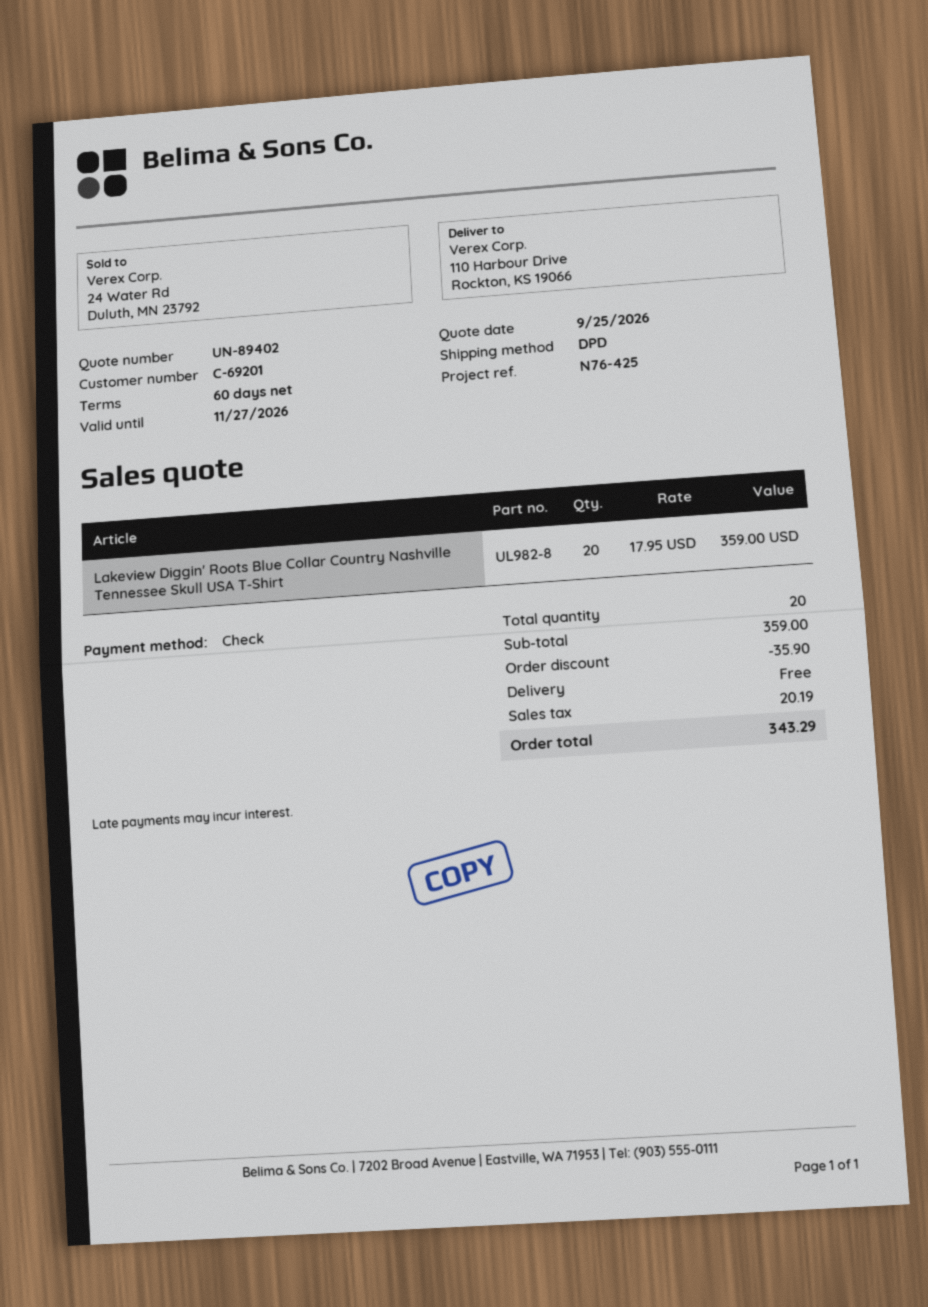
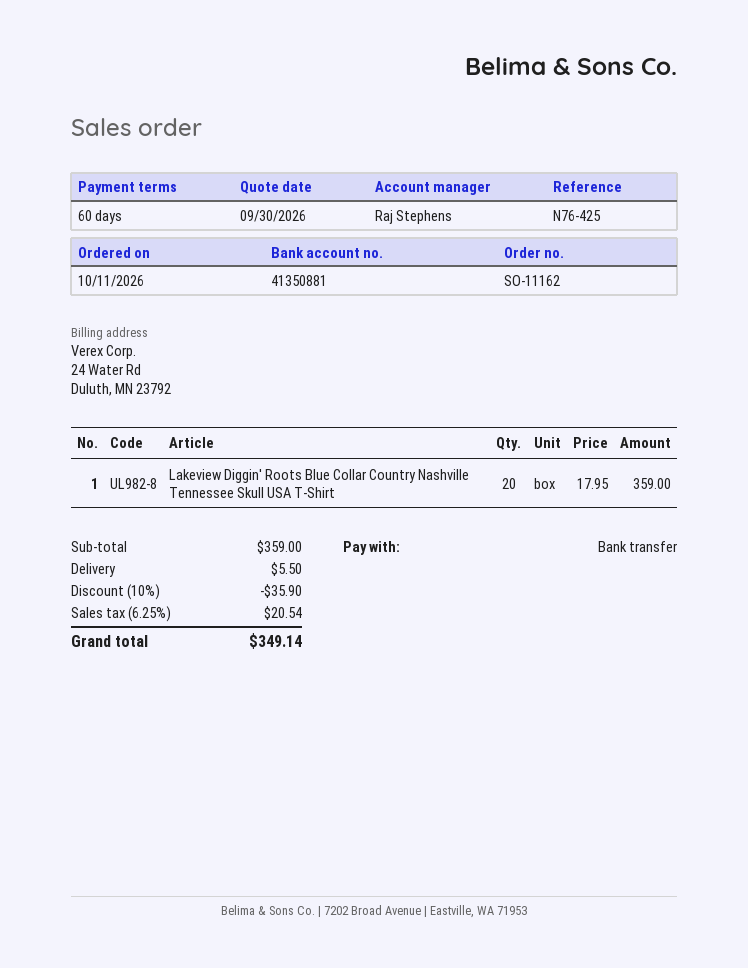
quote date: 2026-09-25 -> 2026-09-30
payment method: cheque -> bank transfer
shipping: 0.00 -> 5.50
tax: 20.19 -> 20.54
total: 343.29 -> 349.14

